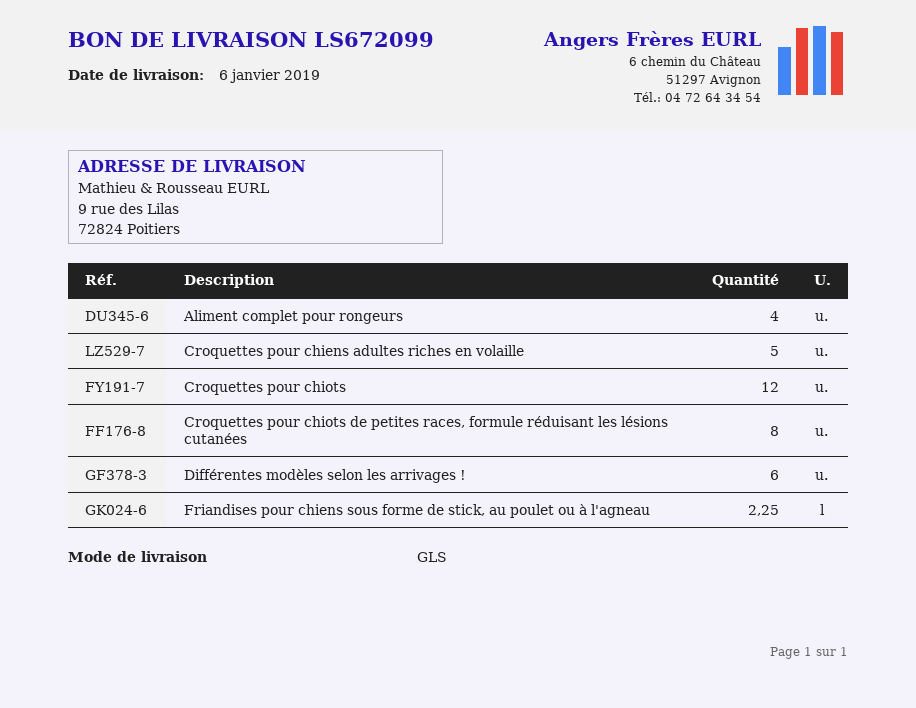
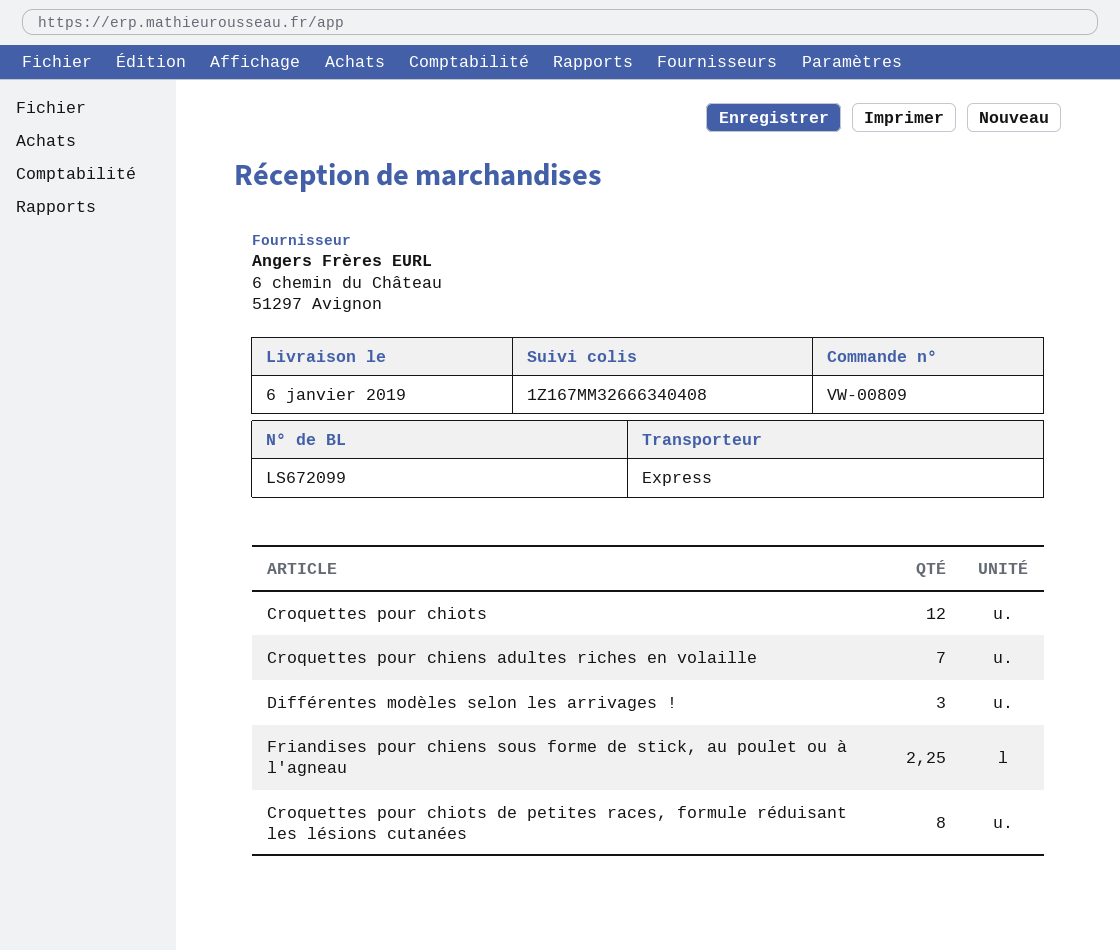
shipping method: GLS -> express
Aliment complet pour rongeurs: 4 -> none
Croquettes pour chiens adultes riches en volaille: 5 -> 7
Différentes modèles selon les arrivages !: 6 -> 3

